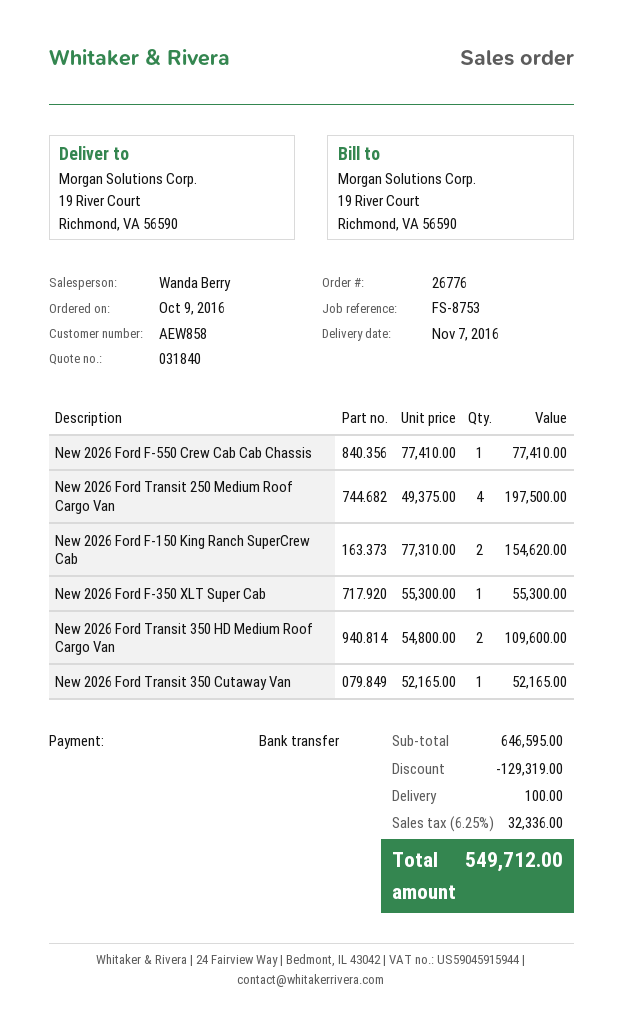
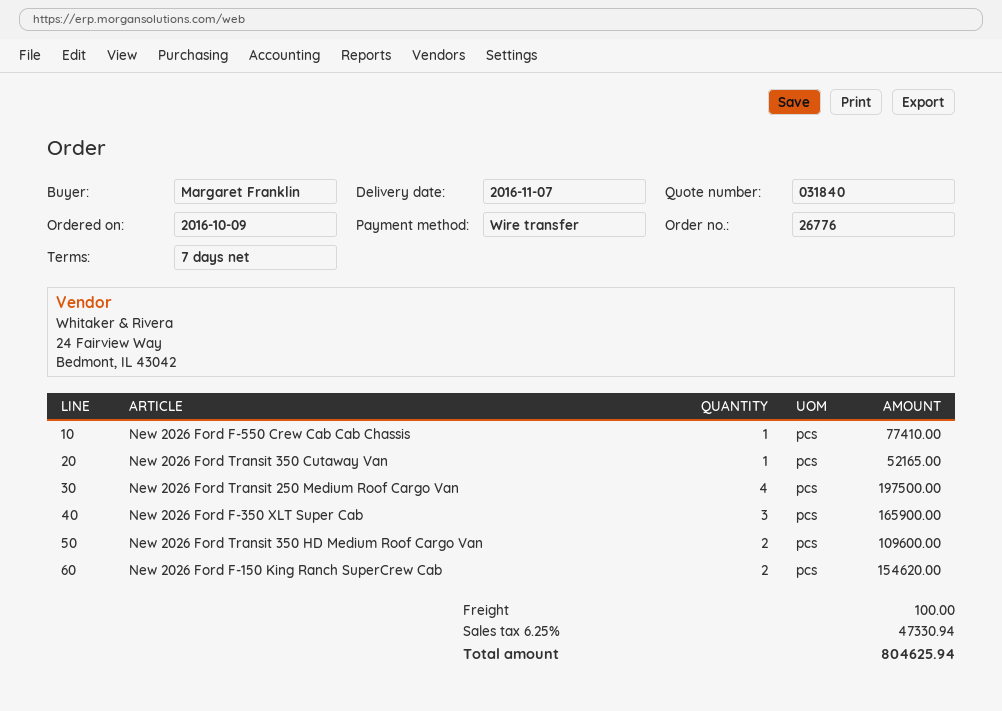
New 2026 Ford F-350 XLT Super Cab: 1 for 55300.00 -> 3 for 165900.00
discount: 129319.00 -> none
tax: 6.25% = 32336.00 -> 6.25% = 47330.94
total: 549712.00 -> 804625.94

